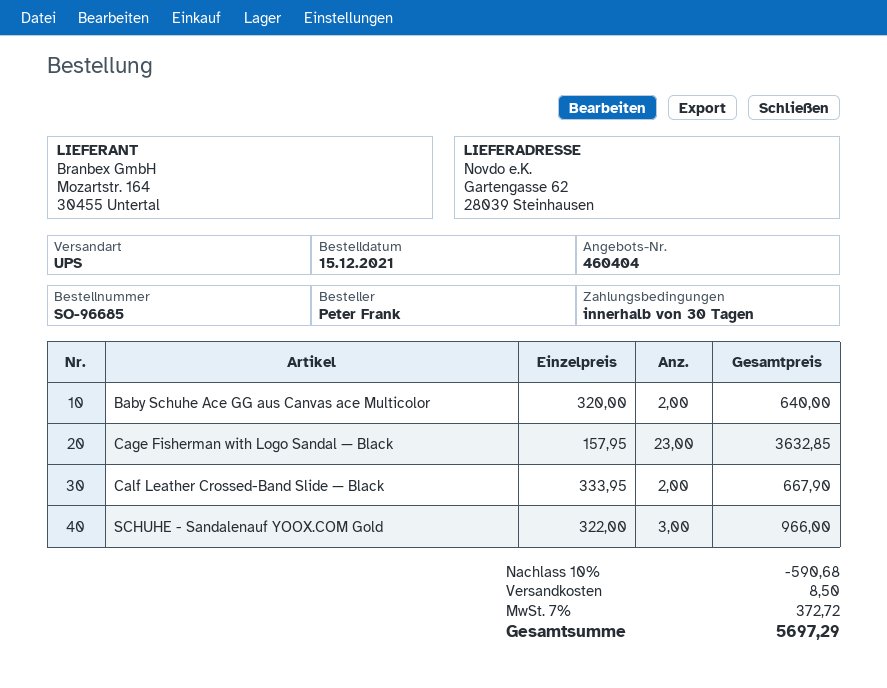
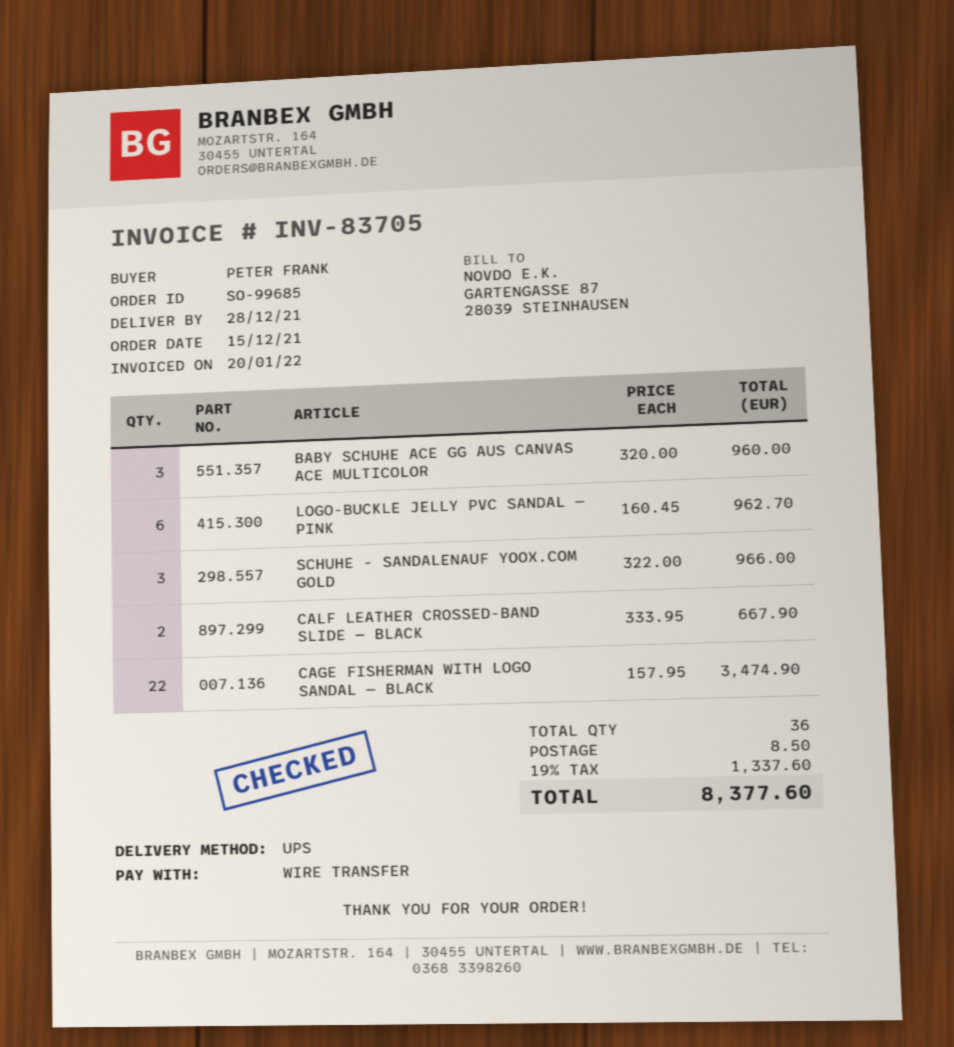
order number: SO-96685 -> SO-99685
Baby Schuhe Ace GG aus Canvas ace Multicolor: 2 x 320.00 = 640.00 -> 3 x 320.00 = 960.00
Cage Fisherman with Logo Sandal — Black: 23 x 157.95 = 3632.85 -> 22 x 157.95 = 3474.90
LOGO-BUCKLE JELLY PVC SANDAL — PINK: none -> 6 x 160.45 = 962.70
discount: 10% = 590.68 -> none
tax: 7% = 372.72 -> 19% = 1337.60
total: 5697.29 -> 8377.60

